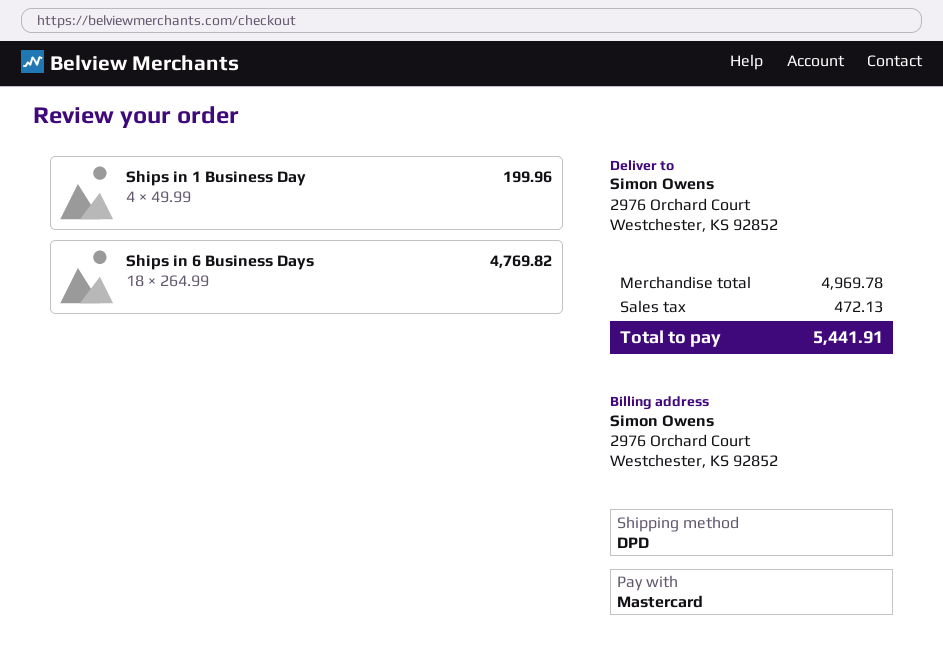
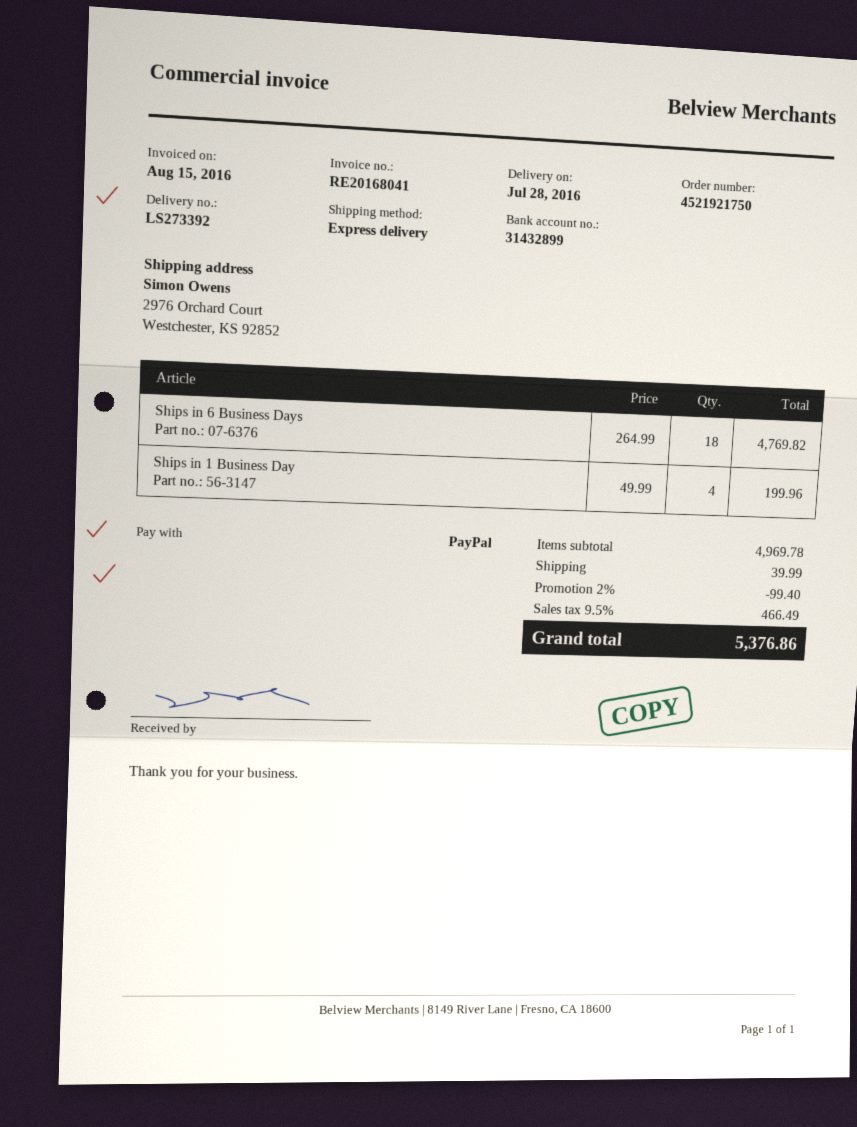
payment method: Mastercard -> PayPal
shipping method: DPD -> express
discount: none -> 2% = 99.40
shipping: none -> 39.99
tax: 472.13 -> 466.49
total: 5441.91 -> 5376.86

